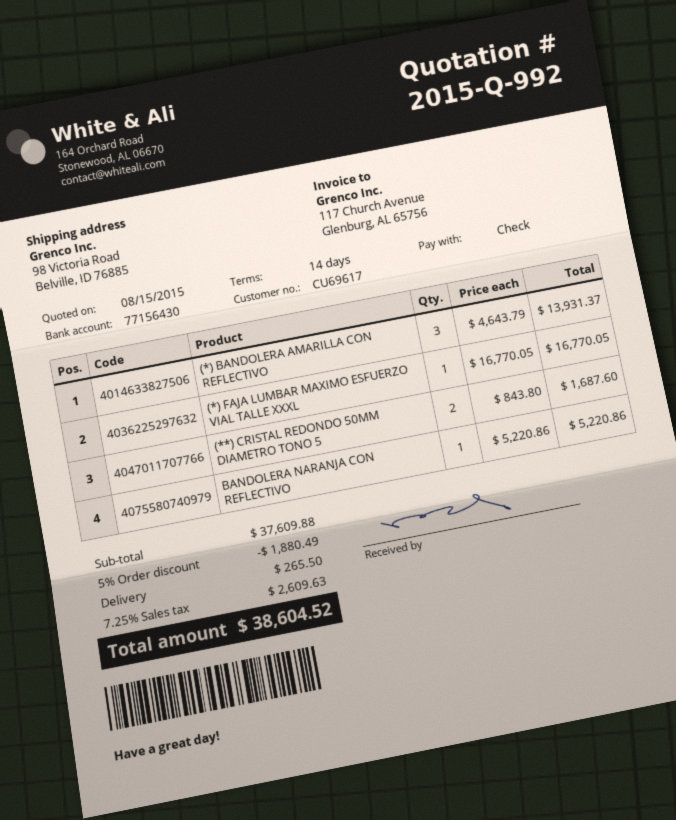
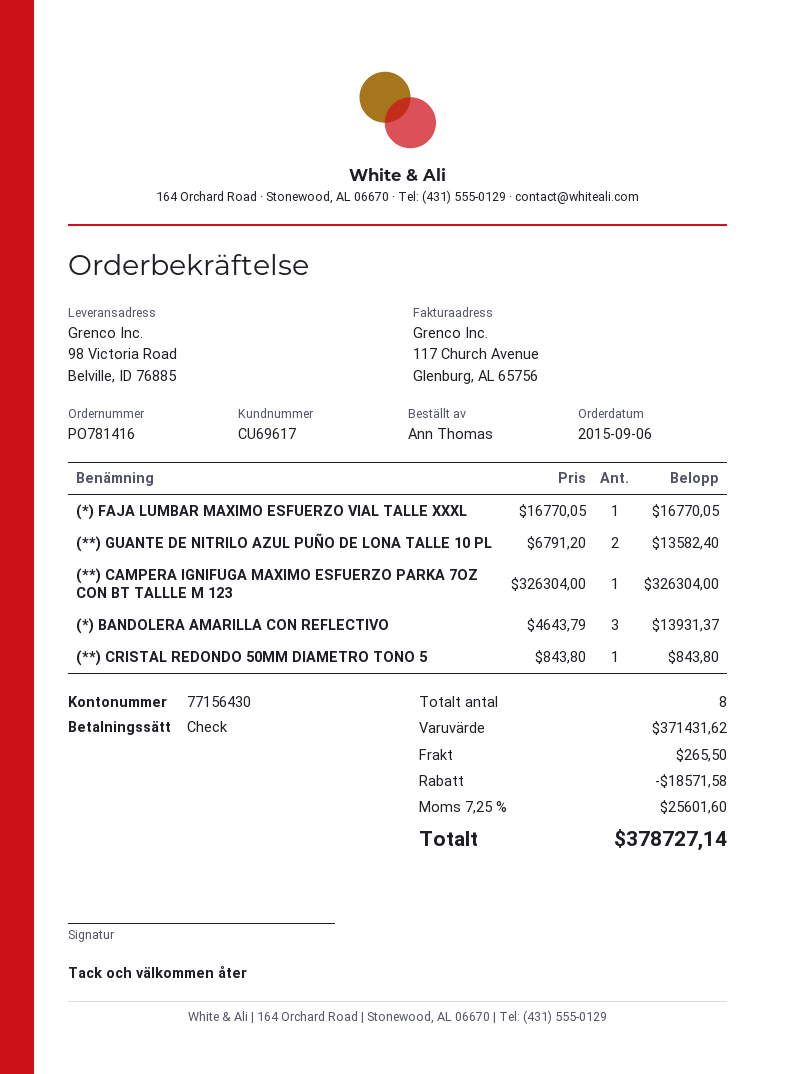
(**) CRISTAL REDONDO 50MM DIAMETRO TONO 5: 2 x 843.80 = 1687.60 -> 1 x 843.80 = 843.80
BANDOLERA NARANJA CON REFLECTIVO: 1 x 5220.86 = 5220.86 -> none
(**) GUANTE DE NITRILO AZUL PUÑO DE LONA TALLE 10 PL: none -> 2 x 6791.20 = 13582.40
(**) CAMPERA IGNIFUGA MAXIMO ESFUERZO PARKA 7OZ CON BT TALLLE M 123: none -> 1 x 326304.00 = 326304.00
subtotal: 37609.88 -> 371431.62
discount: 1880.49 -> 18571.58
tax: 7.25% = 2609.63 -> 7.25% = 25601.60
total: 38604.52 -> 378727.14

